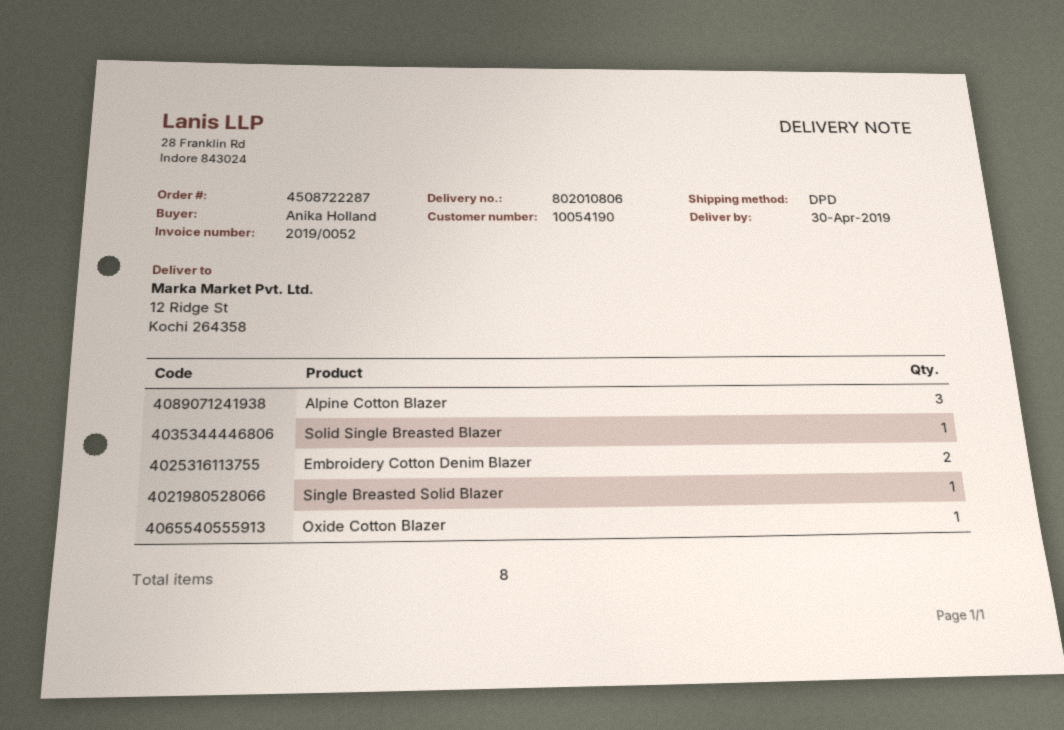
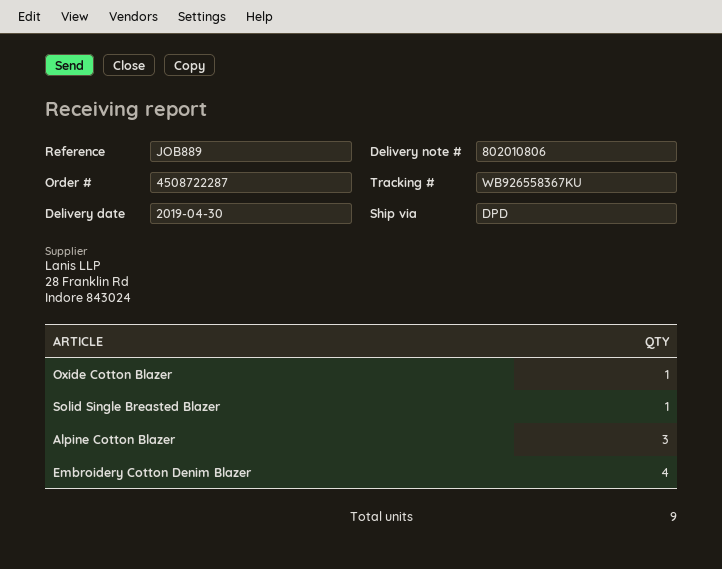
Embroidery Cotton Denim Blazer: 2 -> 4
Single Breasted Solid Blazer: 1 -> none
total quantity: 8 -> 9

